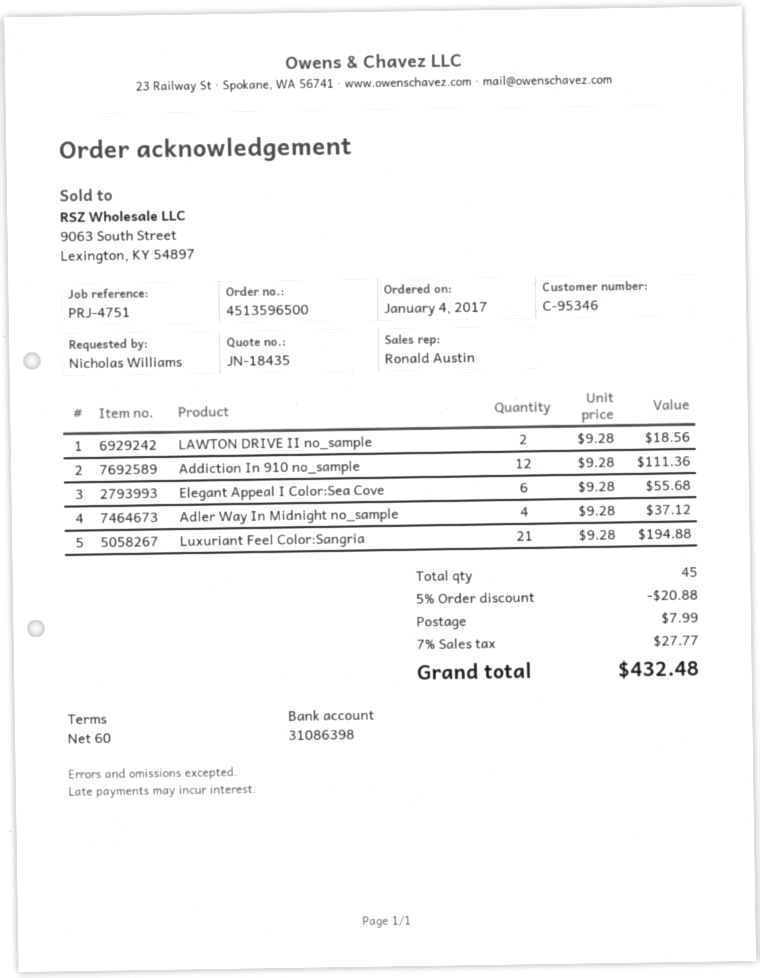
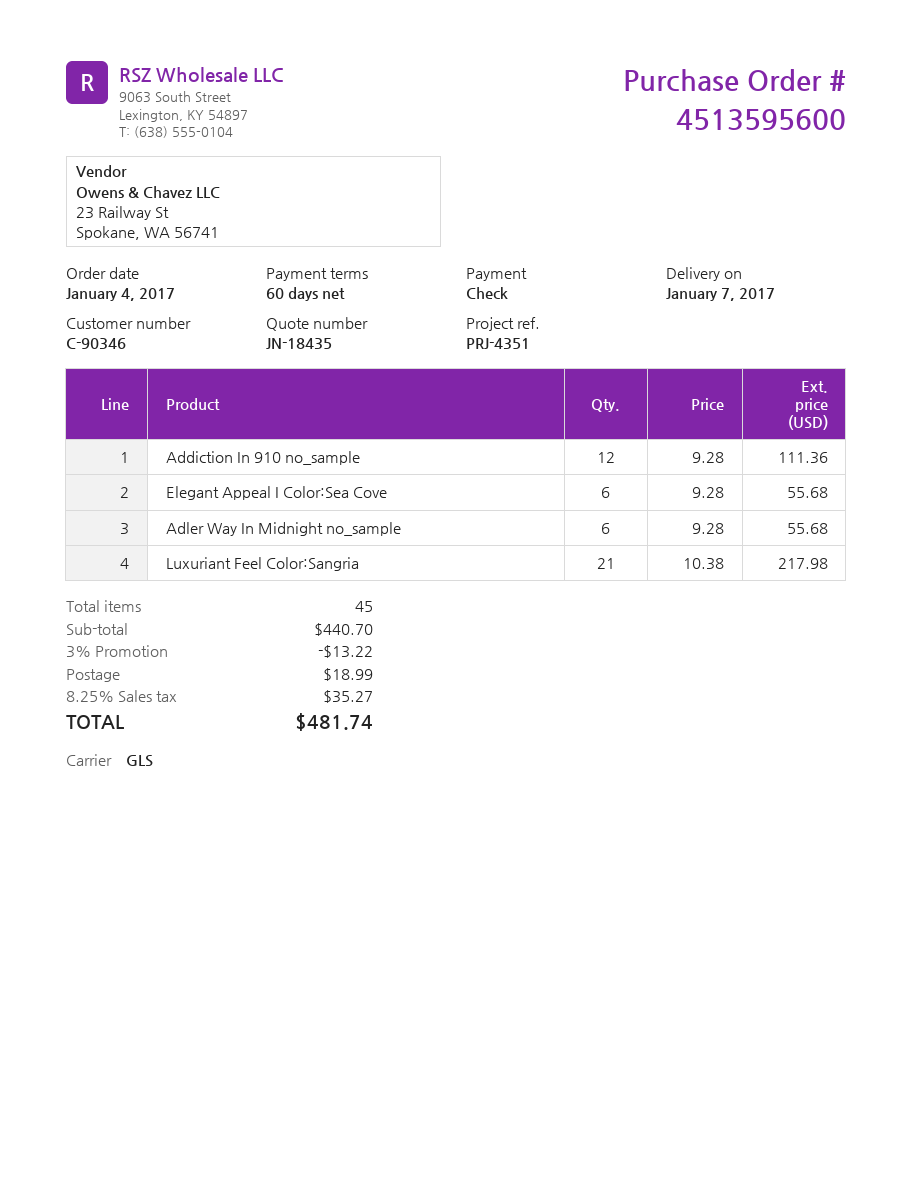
order number: 4513596500 -> 4513595600
customer number: C-95346 -> C-90346
reference: PRJ-4751 -> PRJ-4351
LAWTON DRIVE II no_sample: 2 x 9.28 = 18.56 -> none
Adler Way In Midnight no_sample: 4 x 9.28 = 37.12 -> 6 x 9.28 = 55.68
Luxuriant Feel Color:Sangria: 21 x 9.28 = 194.88 -> 21 x 10.38 = 217.98
discount: 5% = 20.88 -> 3% = 13.22
shipping: 7.99 -> 18.99
tax: 7% = 27.77 -> 8.25% = 35.27
total: 432.48 -> 481.74

